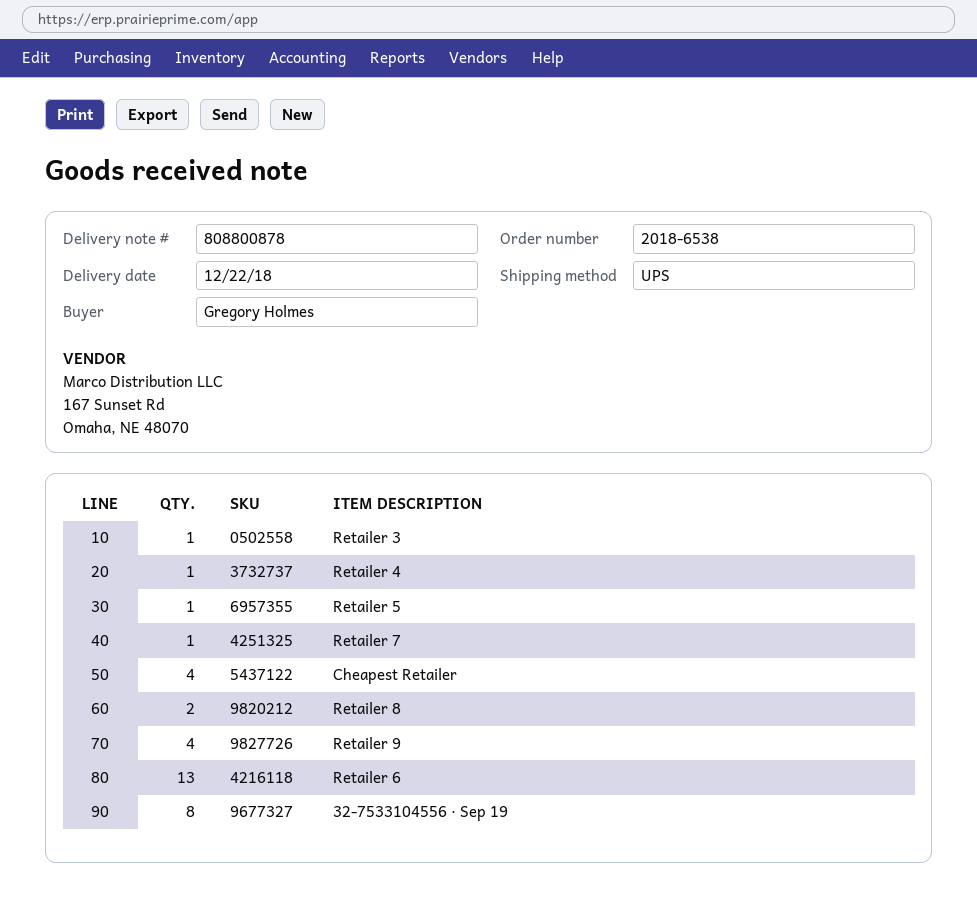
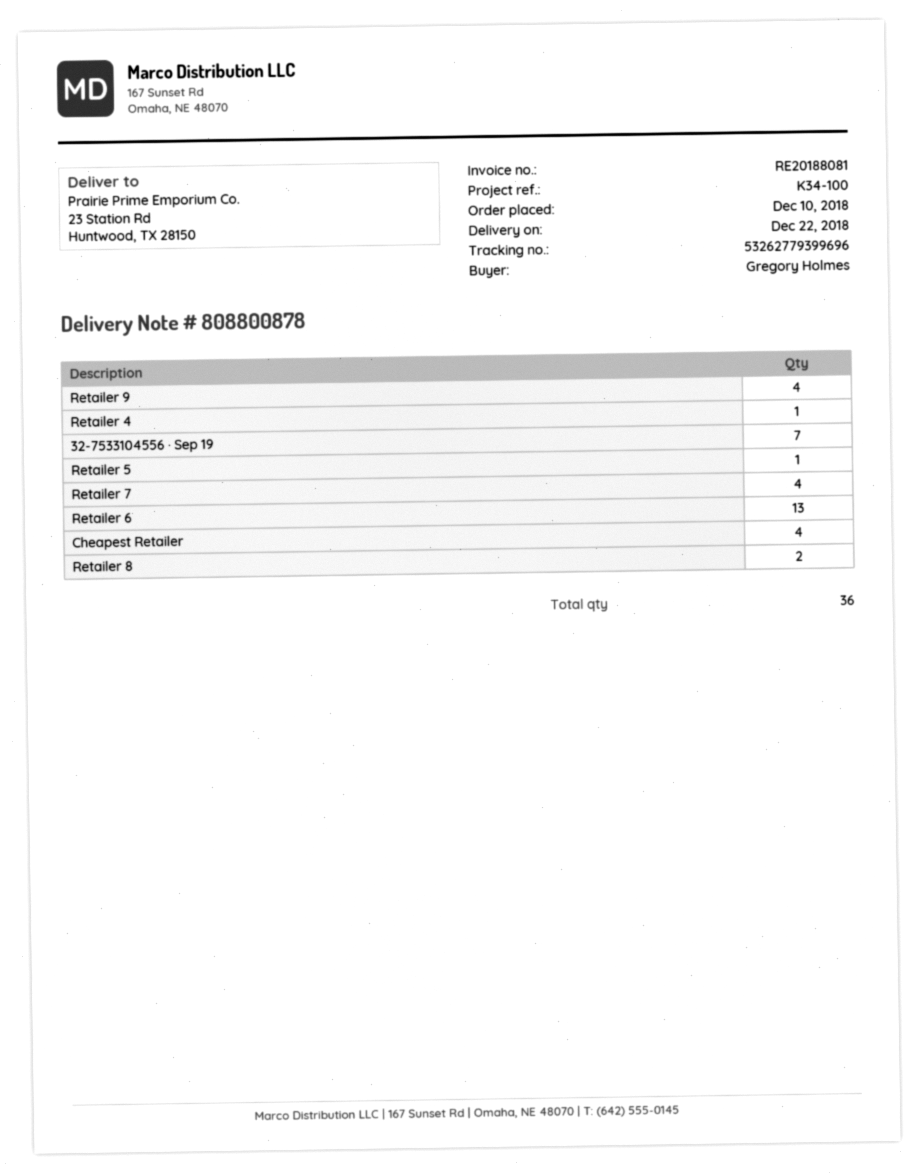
Retailer 3: 1 -> none
Retailer 7: 1 -> 4
32-7533104556 · Sep 19: 8 -> 7

